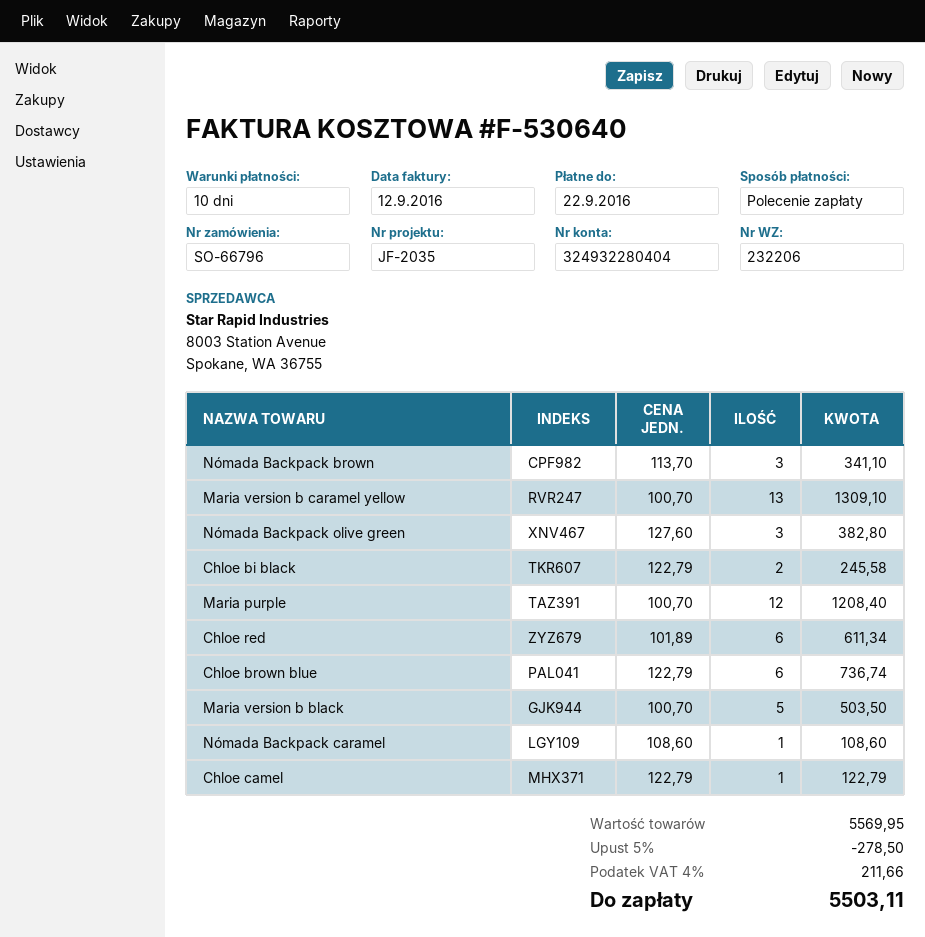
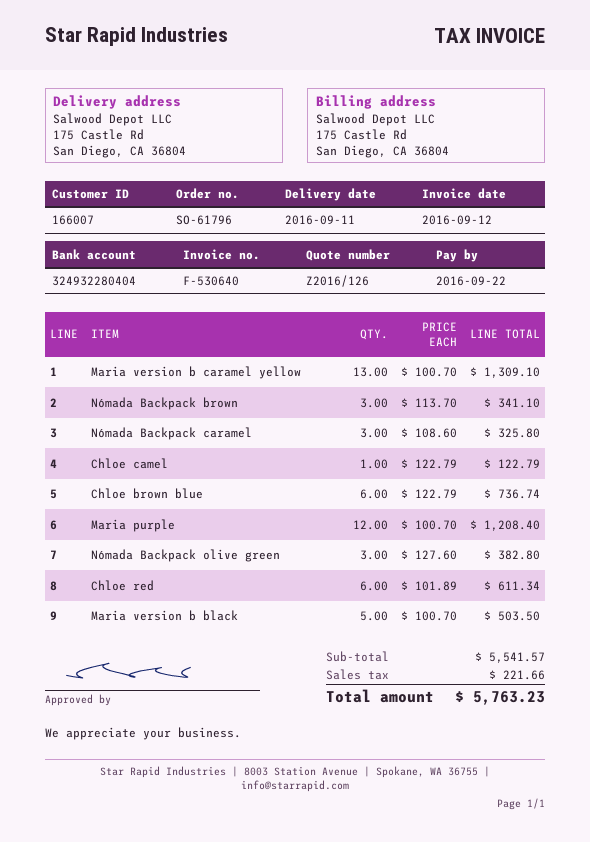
order number: SO-66796 -> SO-61796
Chloe bi black: 2 x 122.79 = 245.58 -> none
Nómada Backpack caramel: 1 x 108.60 = 108.60 -> 3 x 108.60 = 325.80
subtotal: 5569.95 -> 5541.57
discount: 5% = 278.50 -> none
tax: 211.66 -> 221.66
total: 5503.11 -> 5763.23

